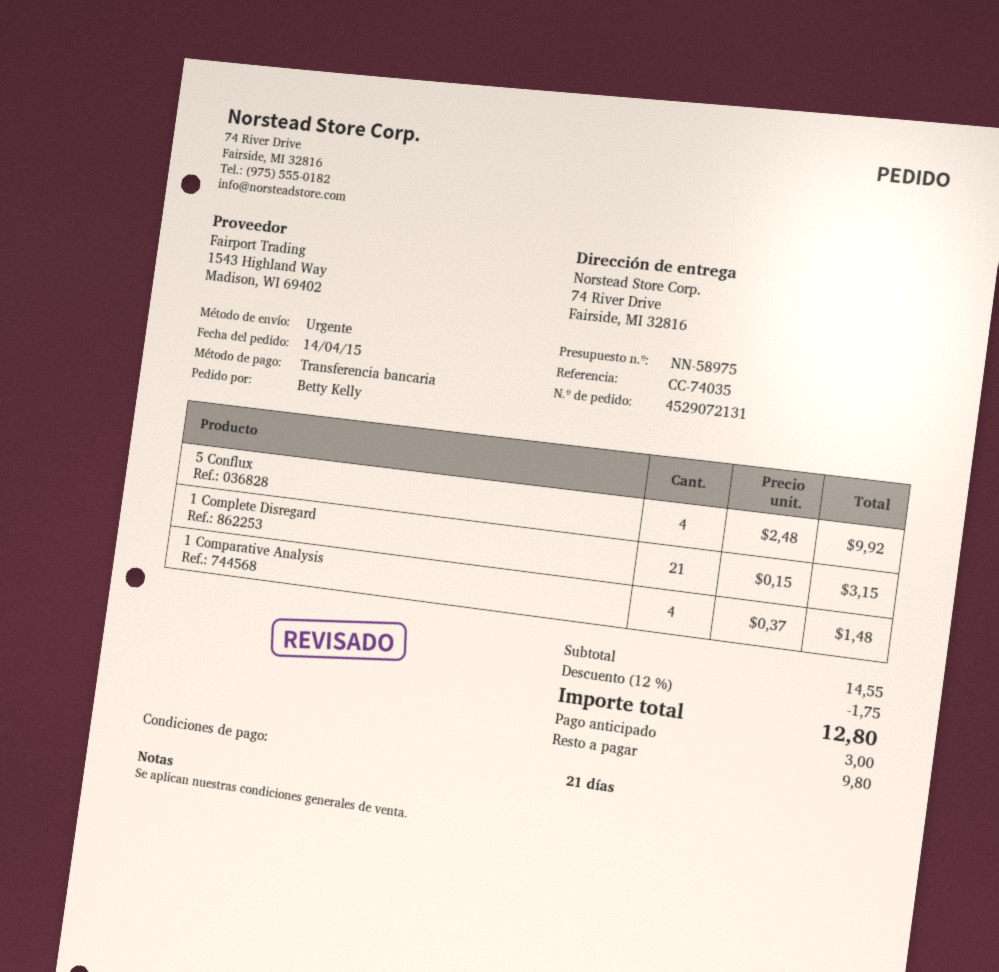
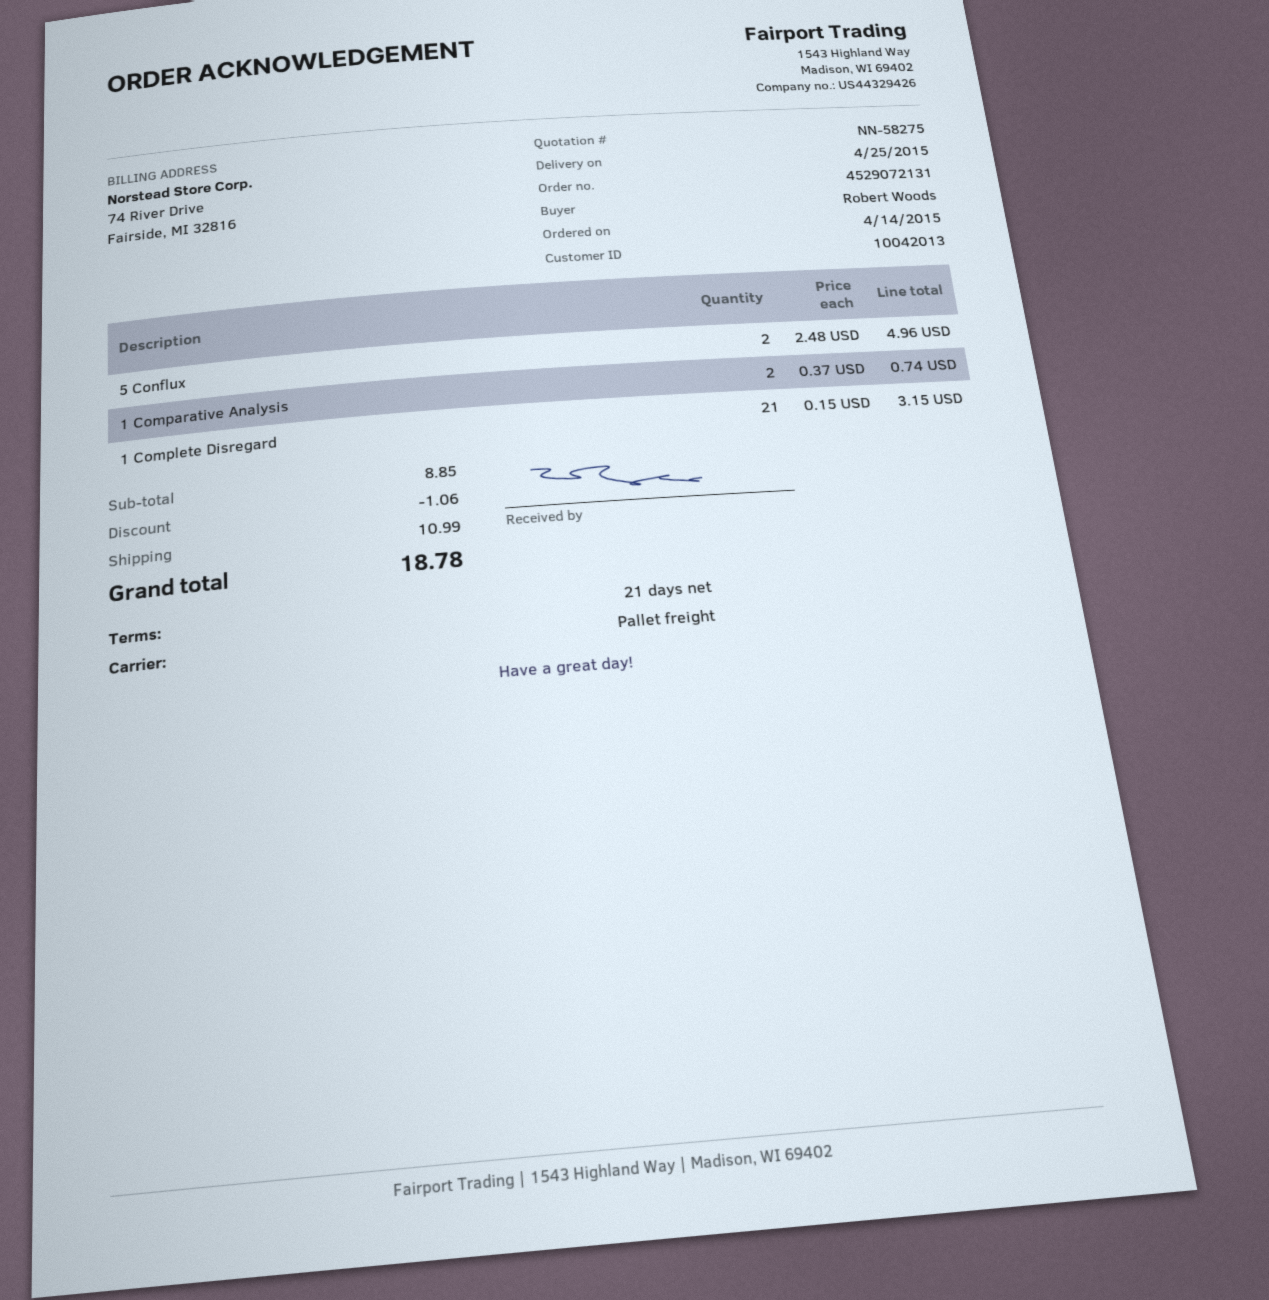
quote number: NN-58975 -> NN-58275
ordered by: Betty Kelly -> Robert Woods
shipping method: express -> pallet freight
5 Conflux: 4 x 2.48 = 9.92 -> 2 x 2.48 = 4.96
1 Comparative Analysis: 4 x 0.37 = 1.48 -> 2 x 0.37 = 0.74
subtotal: 14.55 -> 8.85
discount: 1.75 -> 1.06
shipping: none -> 10.99
total: 12.80 -> 18.78

